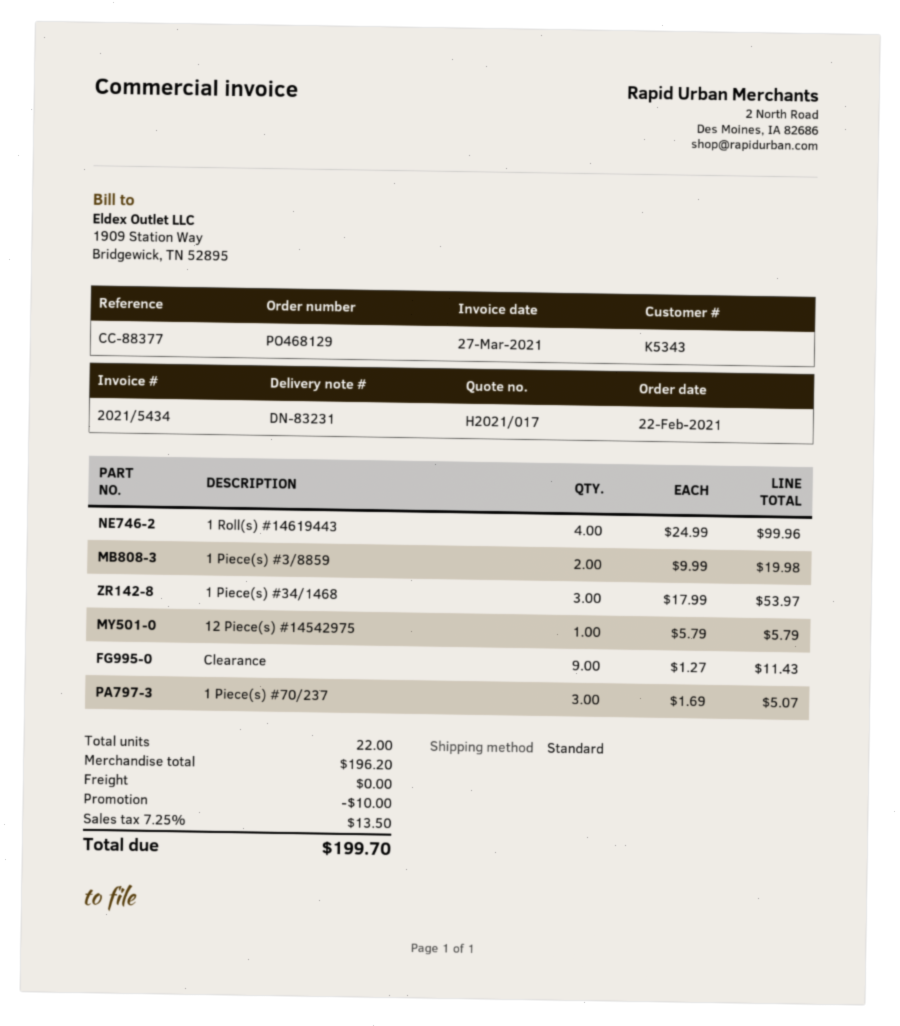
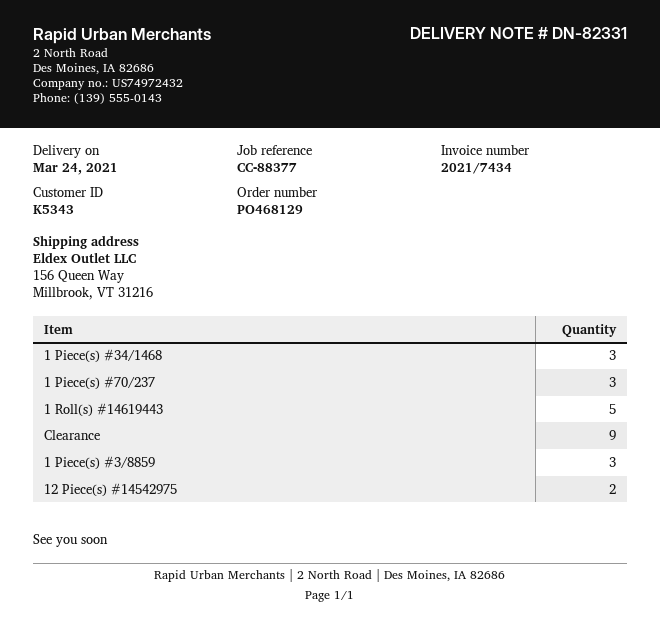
delivery note number: DN-83231 -> DN-82331
invoice number: 2021/5434 -> 2021/7434
1 Roll(s) #14619443: 4 -> 5
1 Piece(s) #3/8859: 2 -> 3
12 Piece(s) #14542975: 1 -> 2

